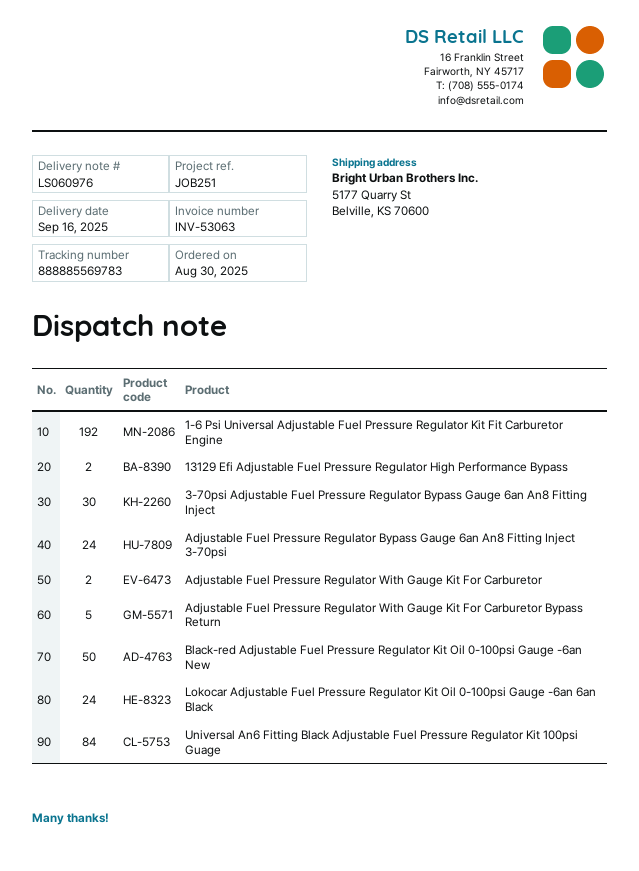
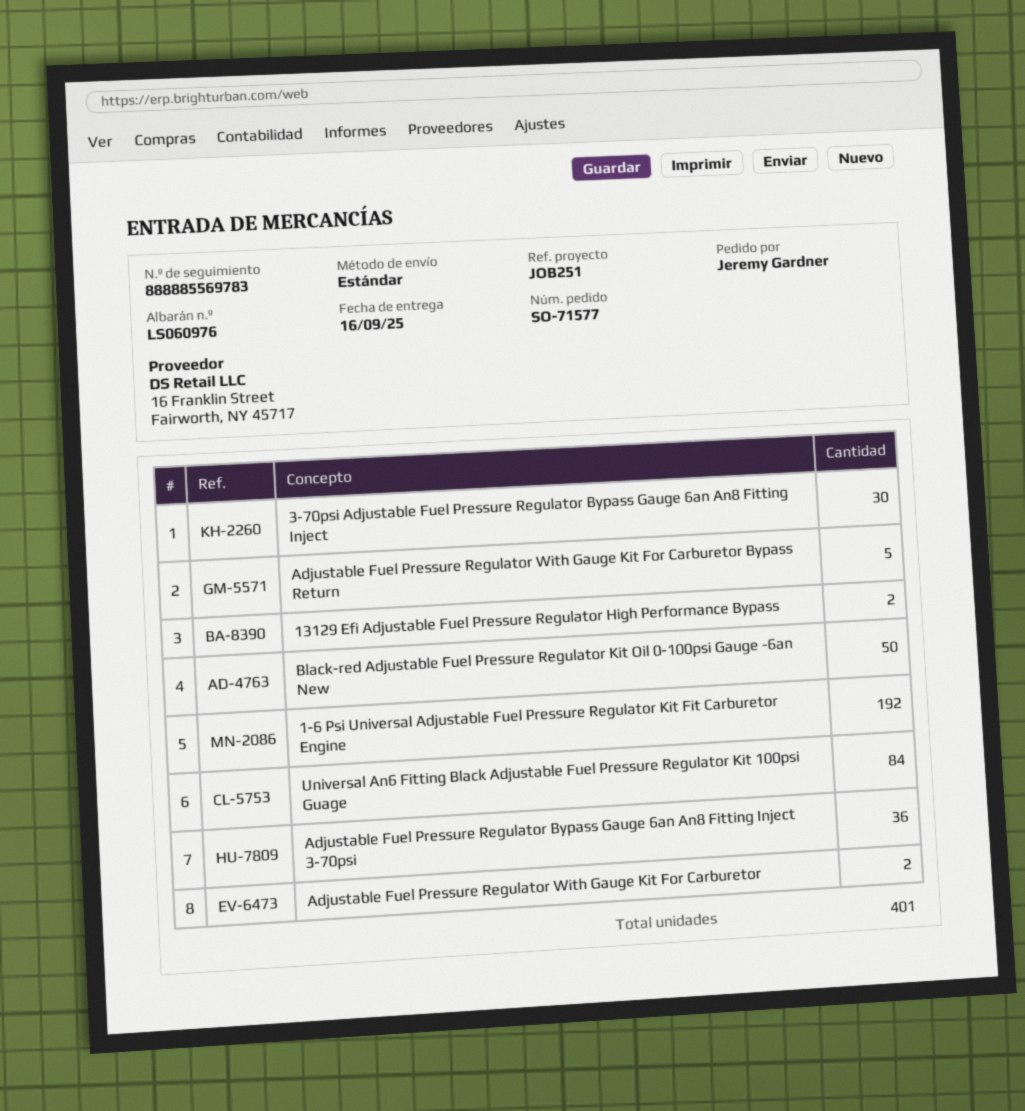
Adjustable Fuel Pressure Regulator Bypass Gauge 6an An8 Fitting Inject 3-70psi: 24 -> 36
Lokocar Adjustable Fuel Pressure Regulator Kit Oil 0-100psi Gauge -6an 6an Black: 24 -> none

